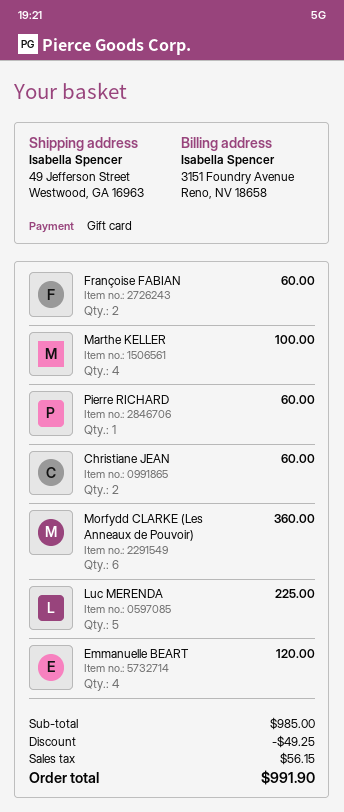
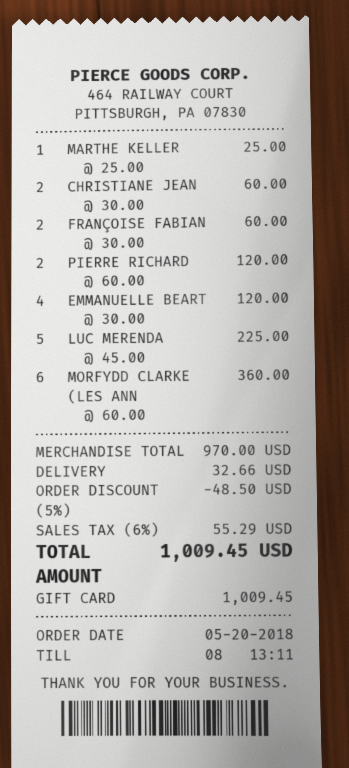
Marthe KELLER: 4 for 100.00 -> 1 for 25.00
Pierre RICHARD: 1 for 60.00 -> 2 for 120.00
subtotal: 985.00 -> 970.00
discount: 49.25 -> 48.50
shipping: none -> 32.66
tax: 56.15 -> 55.29
total: 991.90 -> 1009.45

